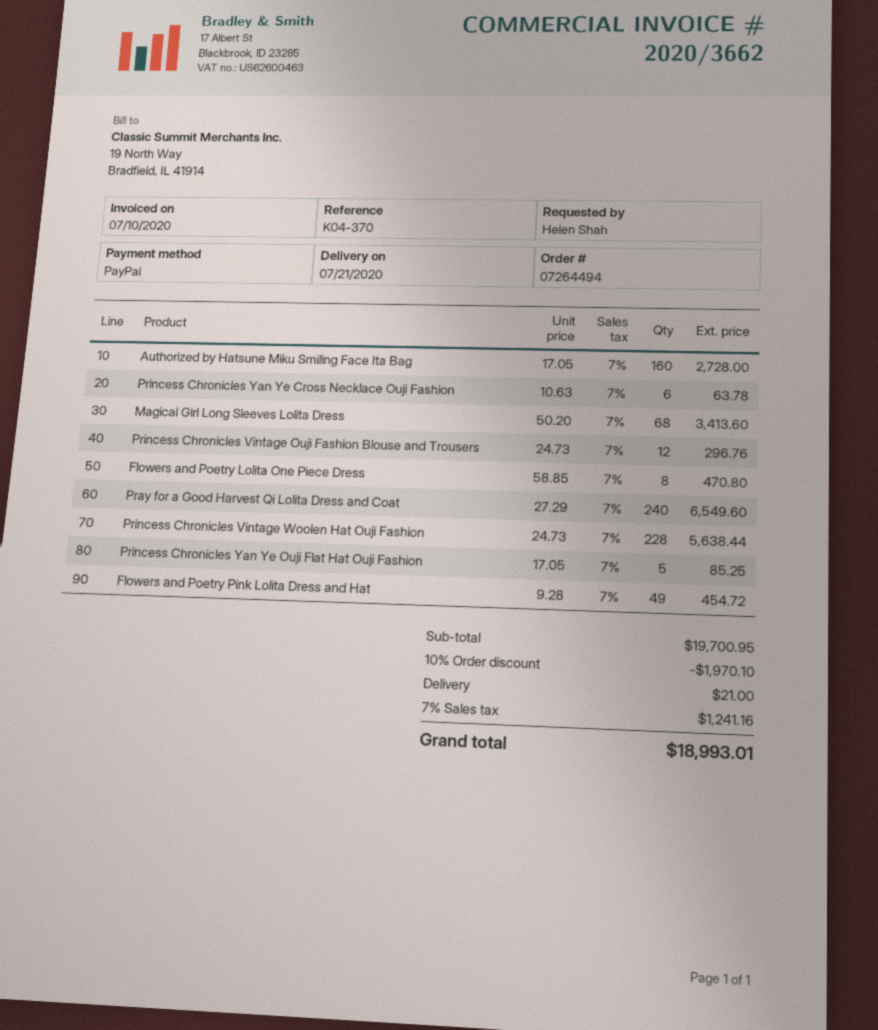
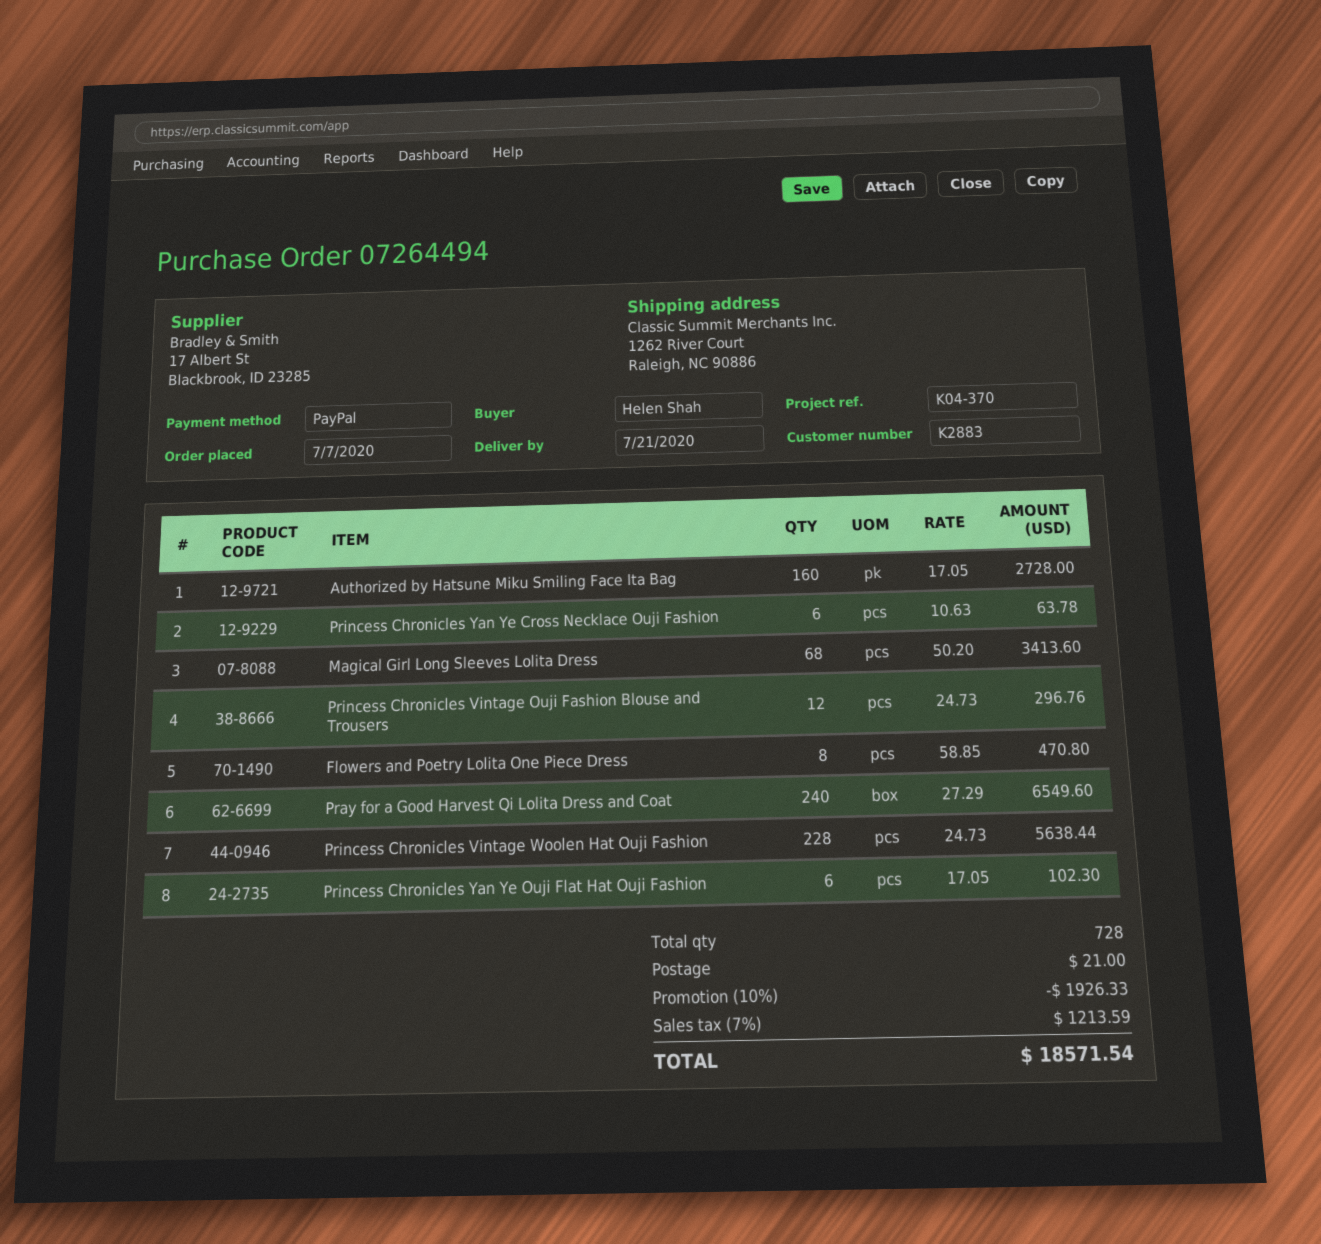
Princess Chronicles Yan Ye Ouji Flat Hat Ouji Fashion: 5 x 17.05 = 85.25 -> 6 x 17.05 = 102.30
Flowers and Poetry Pink Lolita Dress and Hat: 49 x 9.28 = 454.72 -> none
discount: 10% = 1970.10 -> 10% = 1926.33
tax: 7% = 1241.16 -> 7% = 1213.59
total: 18993.01 -> 18571.54

